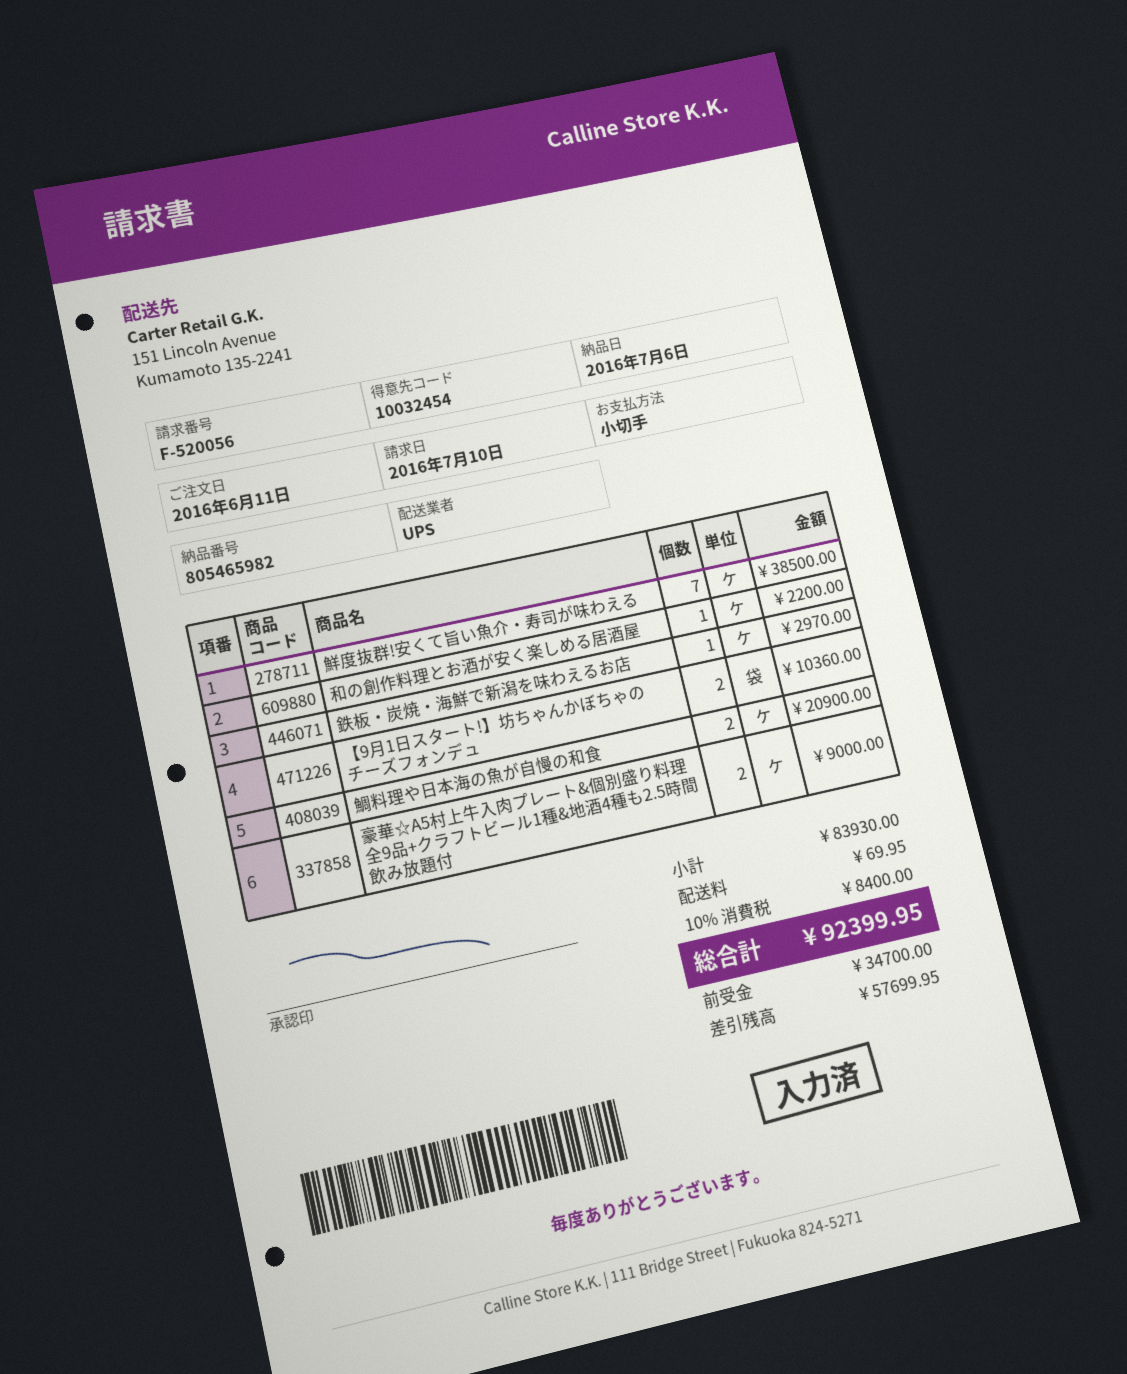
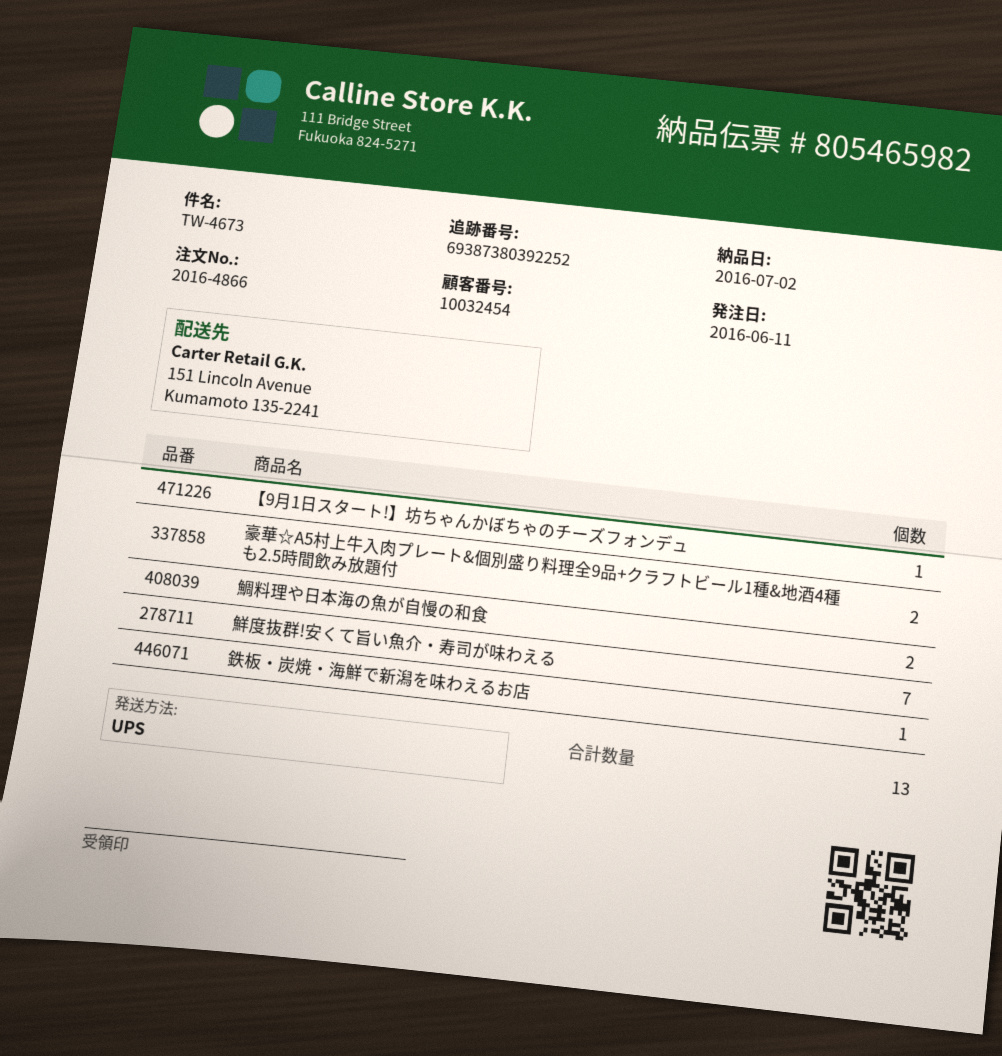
delivery date: 2016-07-06 -> 2016-07-02
和の創作料理とお酒が安く楽しめる居酒屋: 1 -> none
【9月1日スタート!】坊ちゃんかぼちゃのチーズフォンデュ: 2 -> 1

